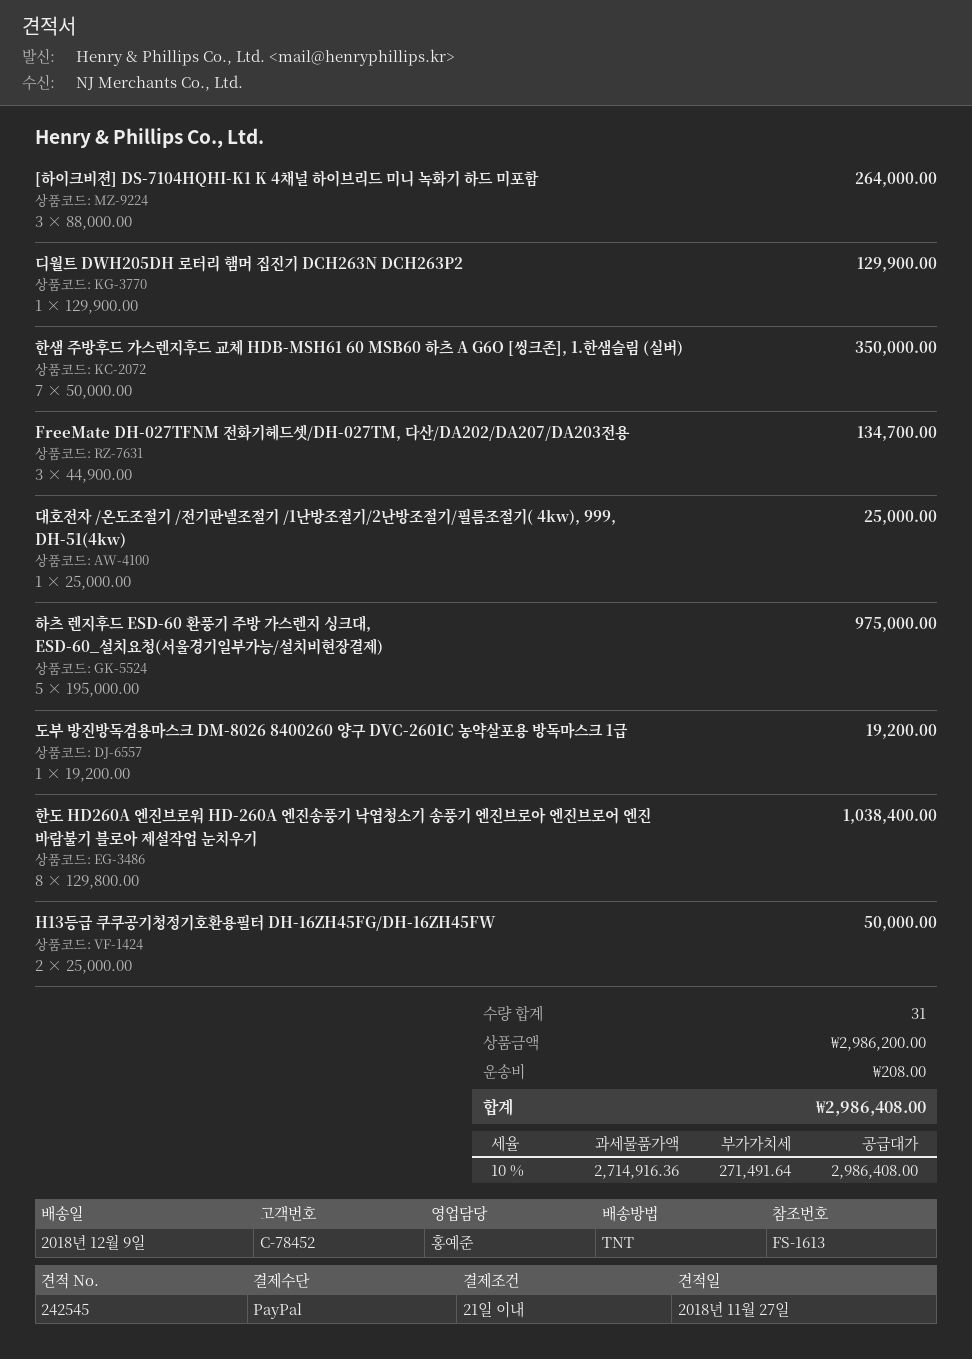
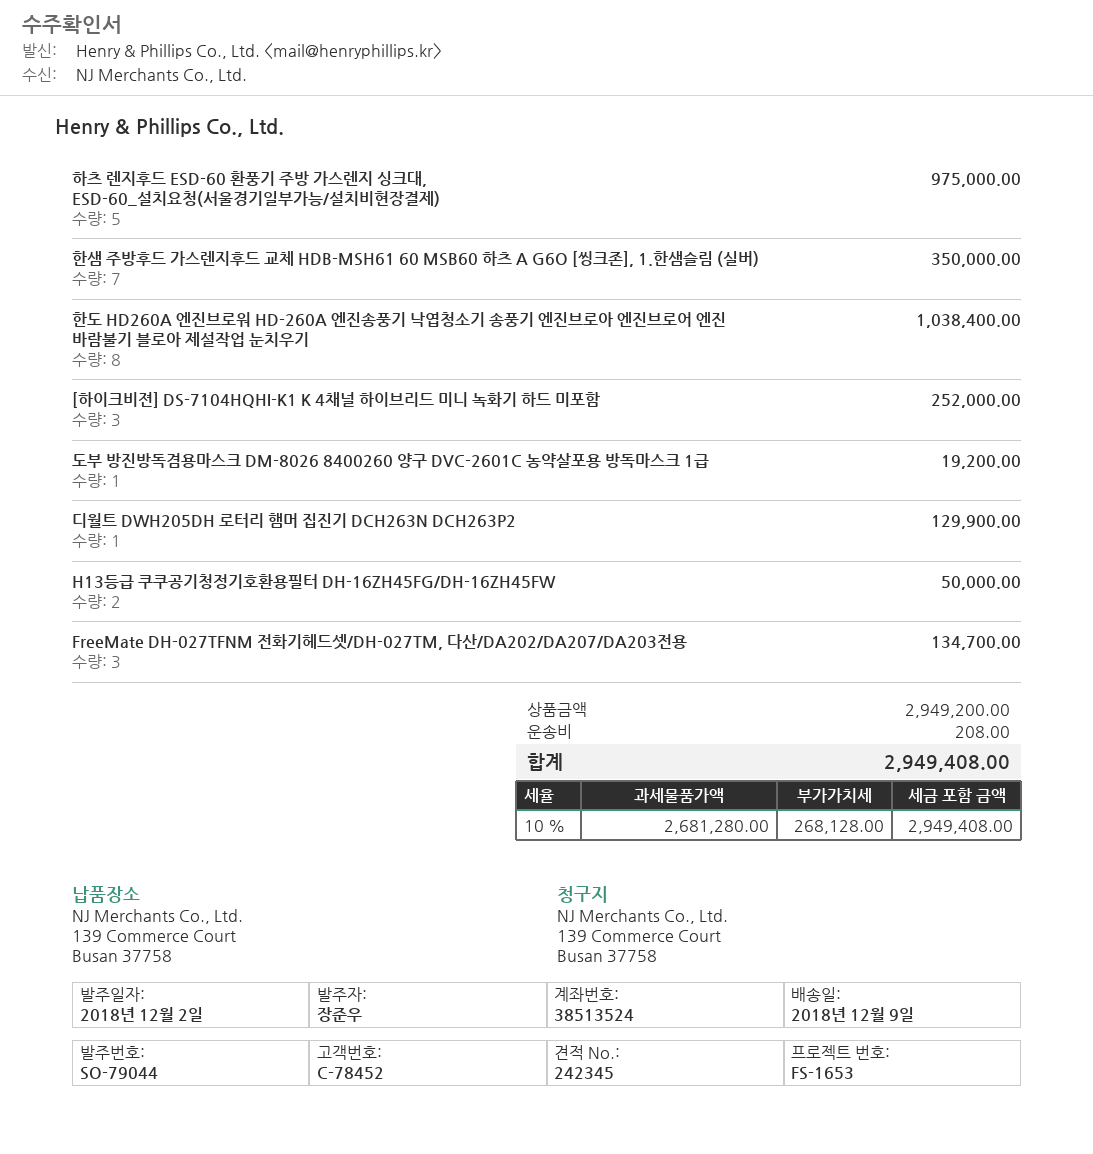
quote number: 242545 -> 242345
reference: FS-1613 -> FS-1653
[하이크비젼] DS-7104HQHI-K1 K 4채널 하이브리드 미니 녹화기 하드 미포함: 3 for 264000.00 -> 3 for 252000.00
대호전자 /온도조절기 /전기판넬조절기 /1난방조절기/2난방조절기/필름조절기( 4kw), 999, DH-51(4kw): 1 for 25000.00 -> none
subtotal: 2986200.00 -> 2949200.00
net: 2714916.36 -> 2681280.00
tax: 10% = 271491.64 -> 10% = 268128.00
total: 2986408.00 -> 2949408.00

